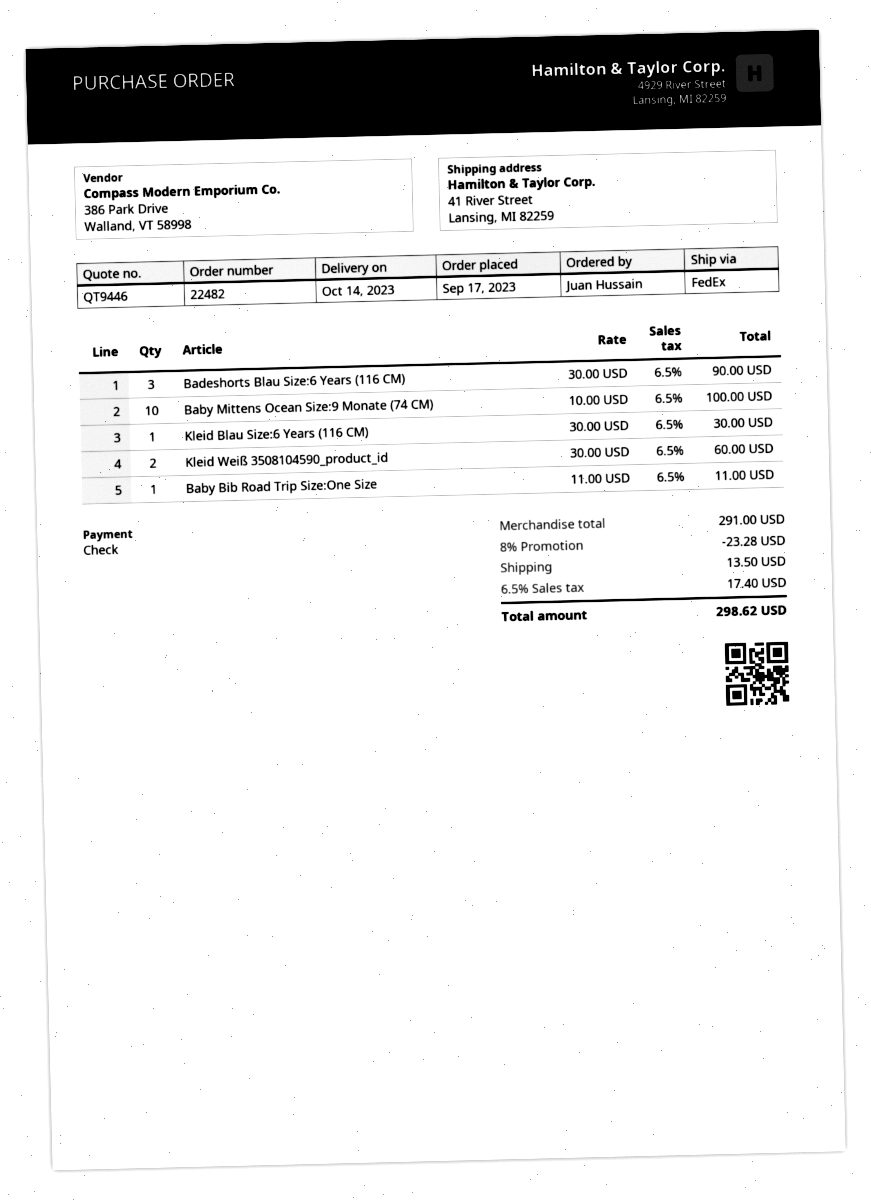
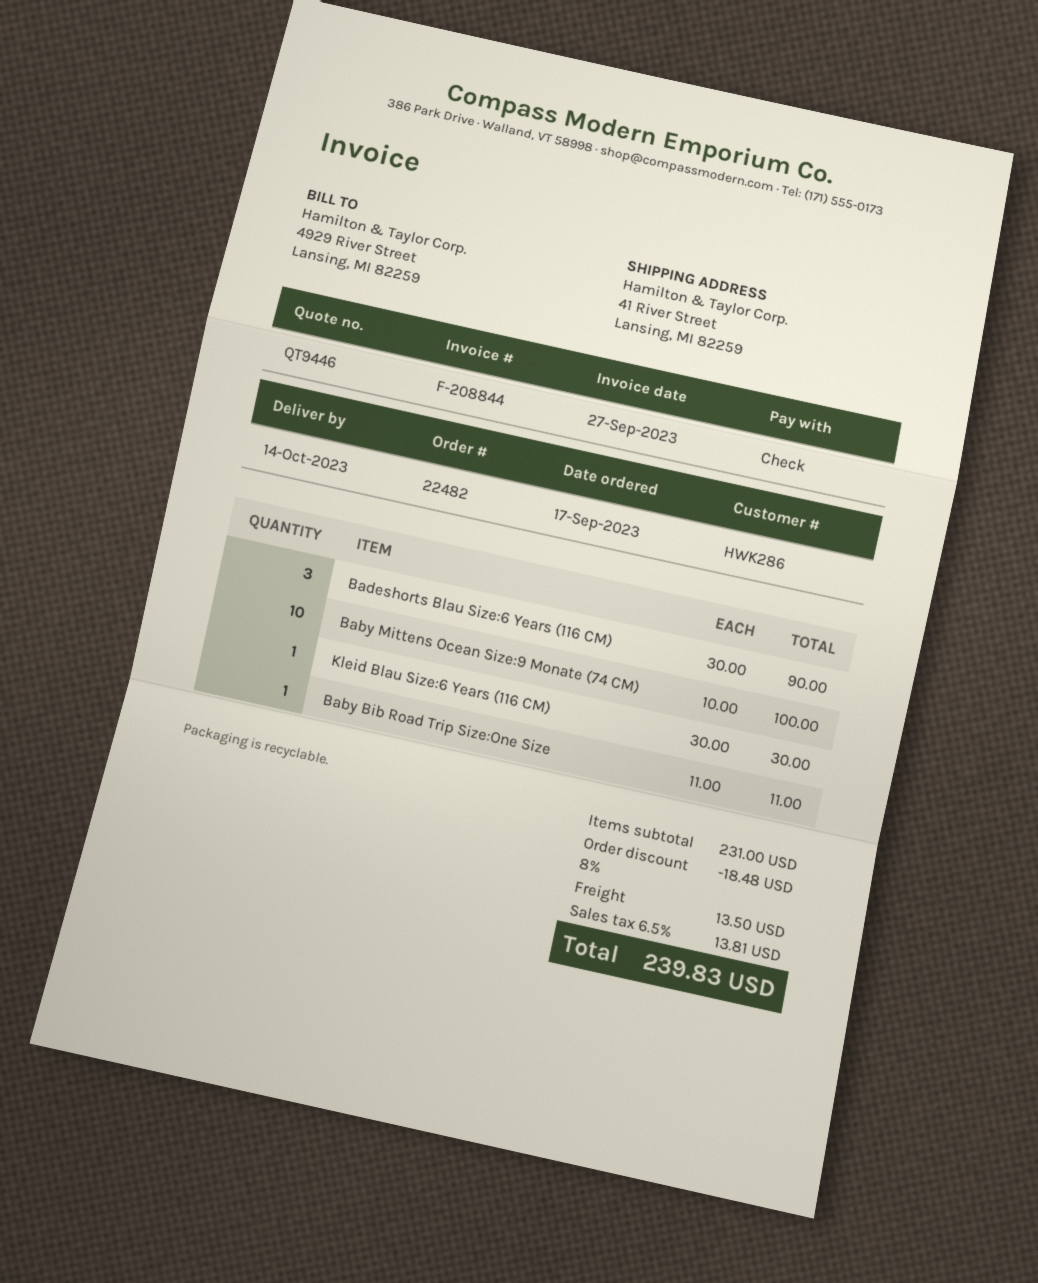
Kleid Weiß 3508104590_product_id: 2 x 30.00 = 60.00 -> none
subtotal: 291.00 -> 231.00
discount: 8% = 23.28 -> 8% = 18.48
tax: 6.5% = 17.40 -> 6.5% = 13.81
total: 298.62 -> 239.83

